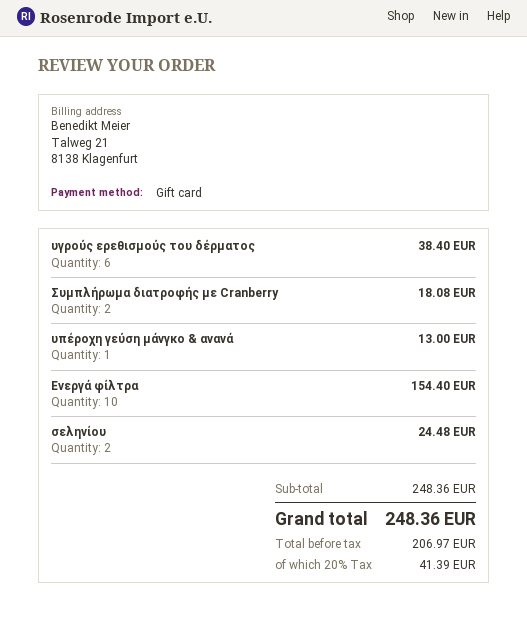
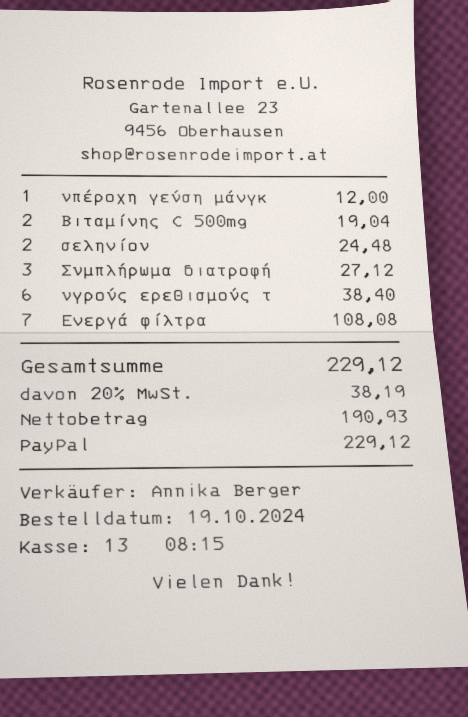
payment method: gift card -> PayPal
Συμπλήρωμα διατροφής με Cranberry: 2 for 18.08 -> 3 for 27.12
υπέροχη γεύση μάνγκο & ανανά: 1 for 13.00 -> 1 for 12.00
Ενεργά φίλτρα: 10 for 154.40 -> 7 for 108.08
Βιταμίνης C 500mg: none -> 2 for 19.04
net: 206.97 -> 190.93
tax: 20% = 41.39 -> 20% = 38.19
total: 248.36 -> 229.12

